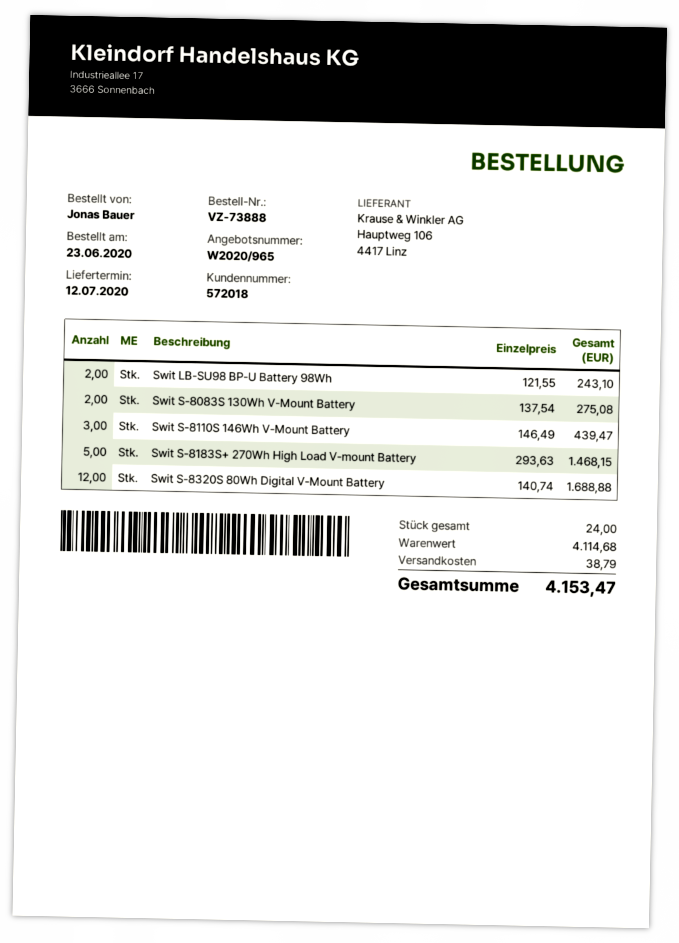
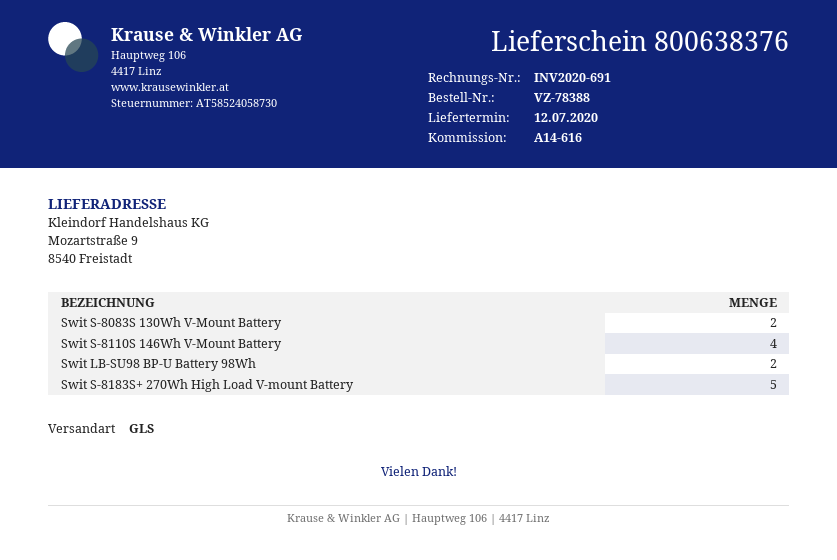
order number: VZ-73888 -> VZ-78388
Swit S-8110S 146Wh V-Mount Battery: 3 -> 4
Swit S-8320S 80Wh Digital V-Mount Battery: 12 -> none

